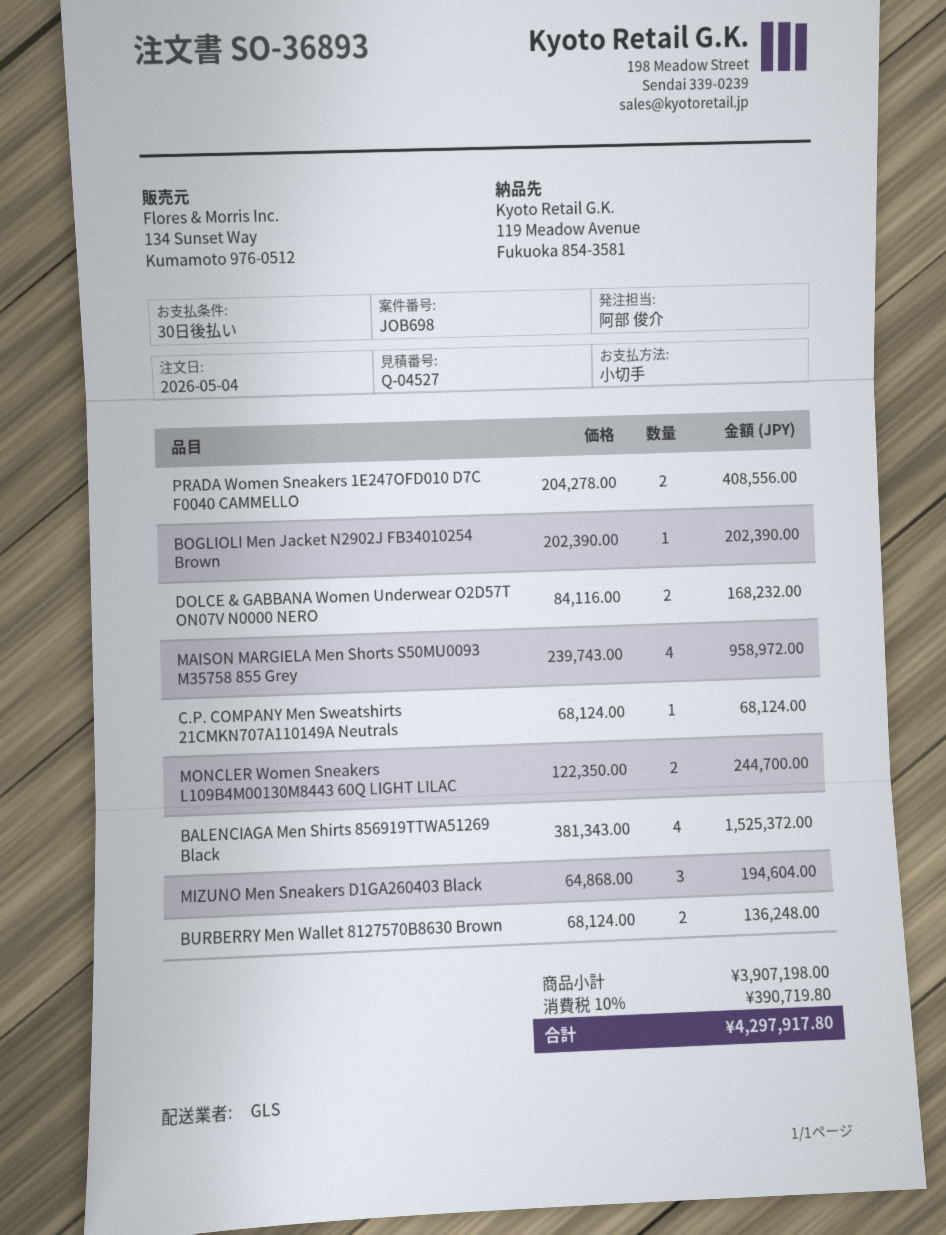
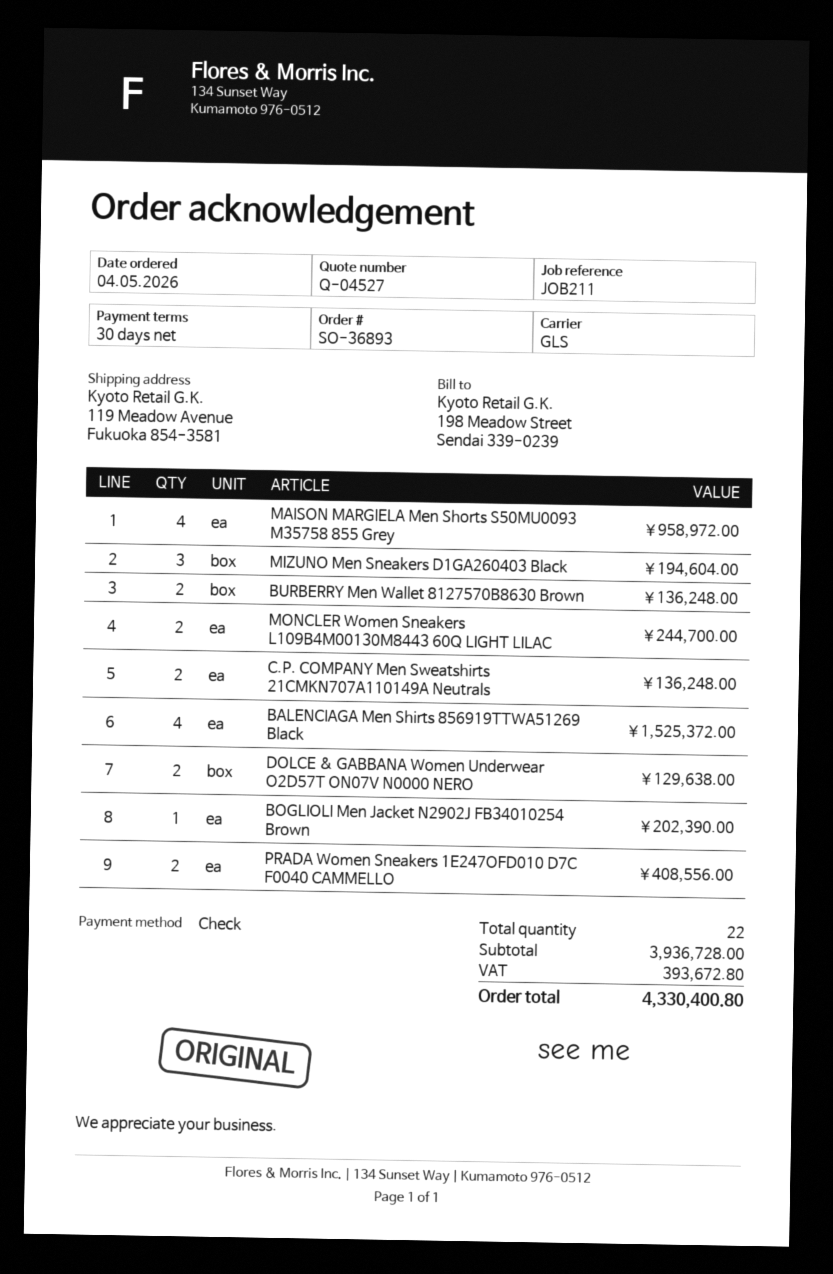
reference: JOB698 -> JOB211
DOLCE & GABBANA Women Underwear O2D57T ON07V N0000 NERO: 2 for 168232.00 -> 2 for 129638.00
C.P. COMPANY Men Sweatshirts 21CMKN707A110149A Neutrals: 1 for 68124.00 -> 2 for 136248.00
subtotal: 3907198.00 -> 3936728.00
tax: 390719.80 -> 393672.80
total: 4297917.80 -> 4330400.80

